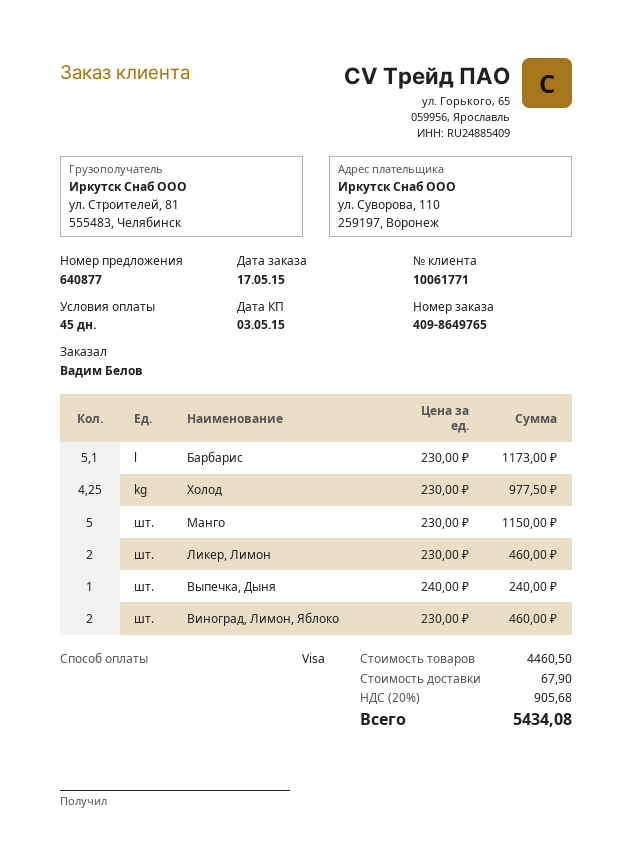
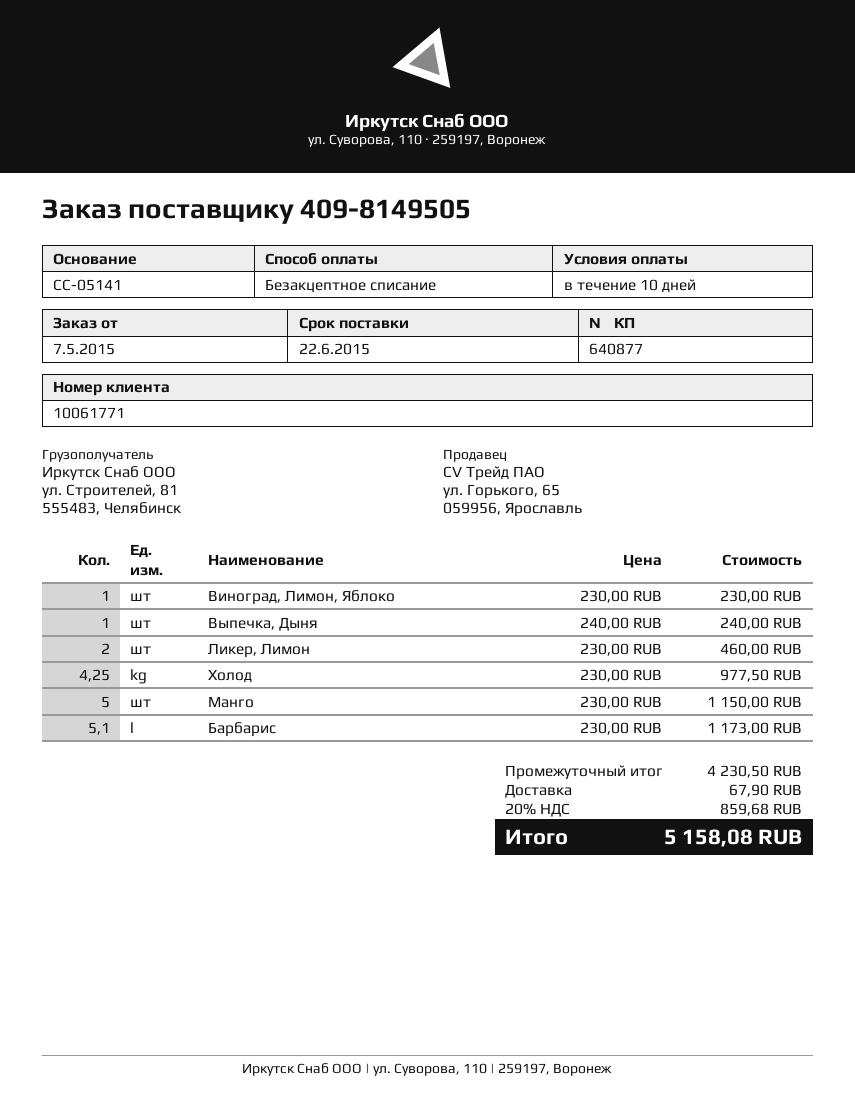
order number: 409-8649765 -> 409-8149505
order date: 2015-05-17 -> 2015-05-07
payment terms: 45 days -> 10 days
payment method: Visa -> direct debit
Виноград, Лимон, Яблоко: 2 x 230.00 = 460.00 -> 1 x 230.00 = 230.00
subtotal: 4460.50 -> 4230.50
tax: 20% = 905.68 -> 20% = 859.68
total: 5434.08 -> 5158.08

